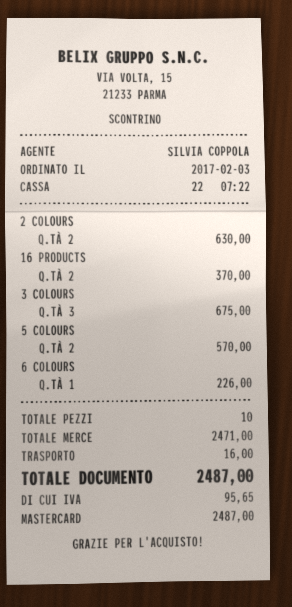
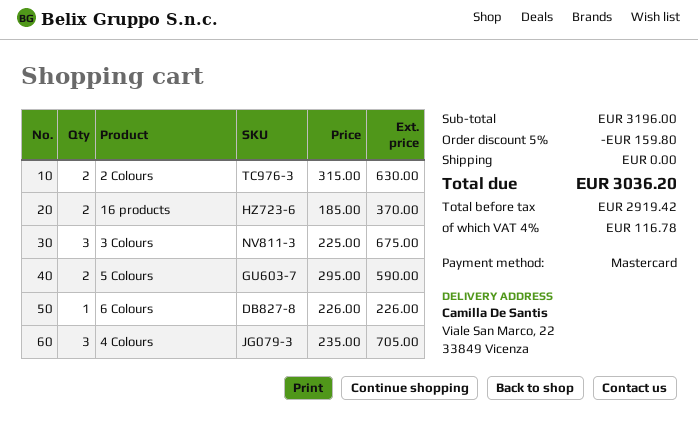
5 COLOURS: 2 for 570.00 -> 2 for 590.00
4 Colours: none -> 3 for 705.00
subtotal: 2471.00 -> 3196.00
discount: none -> 5% = 159.80
shipping: 16.00 -> 0.00
tax: 95.65 -> 116.78
total: 2487.00 -> 3036.20

